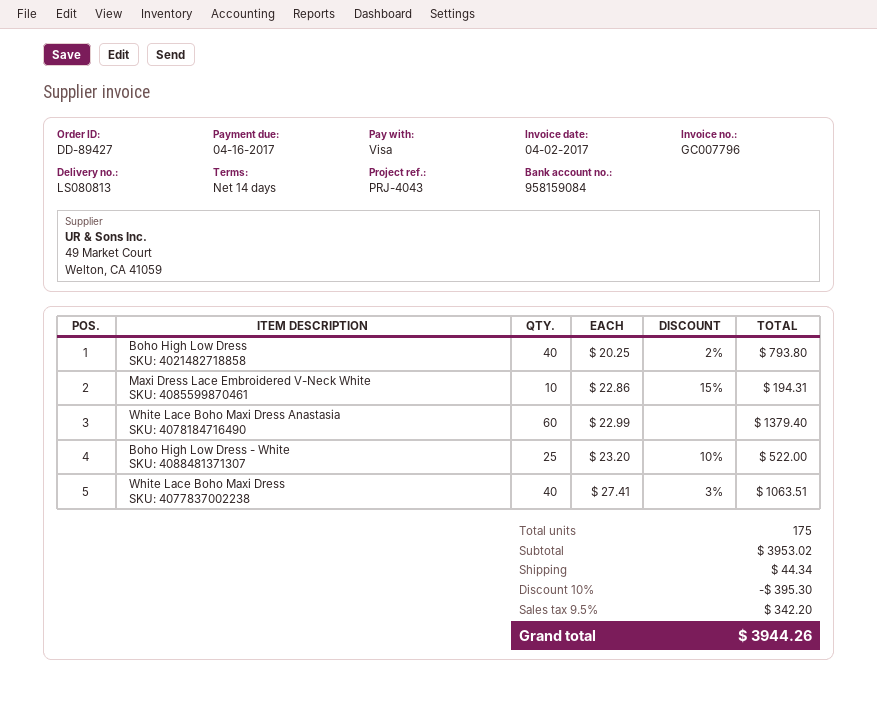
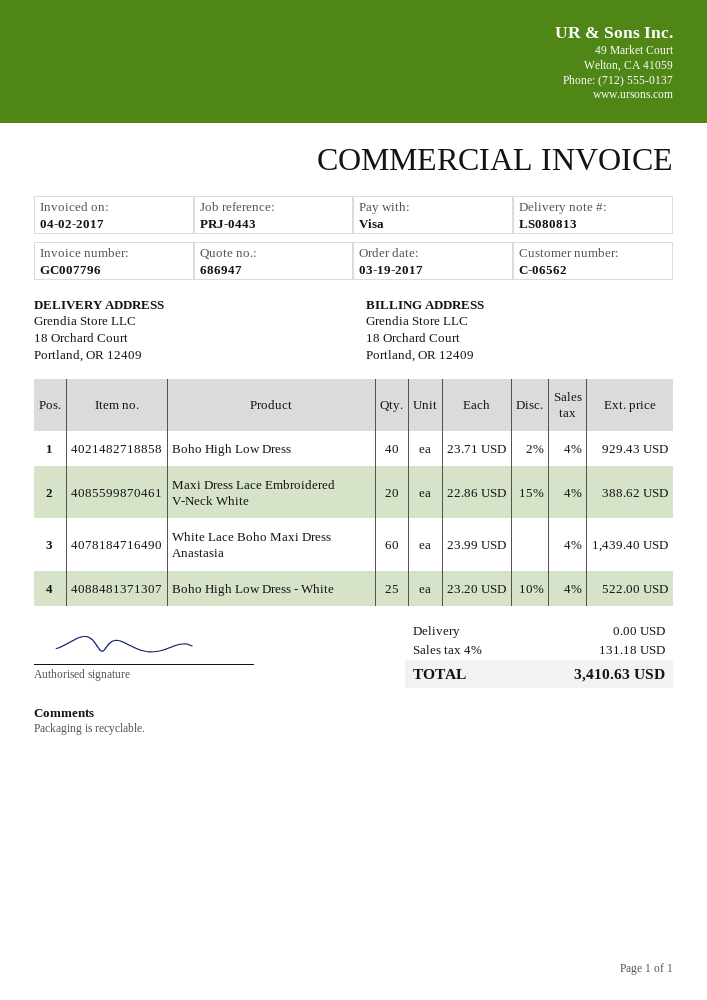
reference: PRJ-4043 -> PRJ-0443
Boho High Low Dress: 40 x 20.25 - 2% = 793.80 -> 40 x 23.71 - 2% = 929.43
Maxi Dress Lace Embroidered V-Neck White: 10 x 22.86 - 15% = 194.31 -> 20 x 22.86 - 15% = 388.62
White Lace Boho Maxi Dress Anastasia: 60 x 22.99 = 1379.40 -> 60 x 23.99 = 1439.40
White Lace Boho Maxi Dress: 40 x 27.41 - 3% = 1063.51 -> none
discount: 10% = 395.30 -> none
shipping: 44.34 -> 0.00
tax: 9.5% = 342.20 -> 4% = 131.18
total: 3944.26 -> 3410.63

